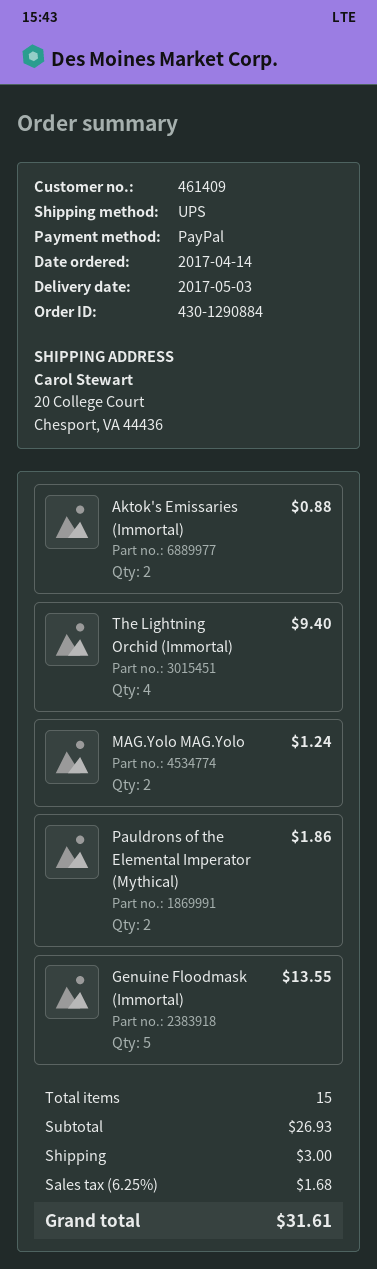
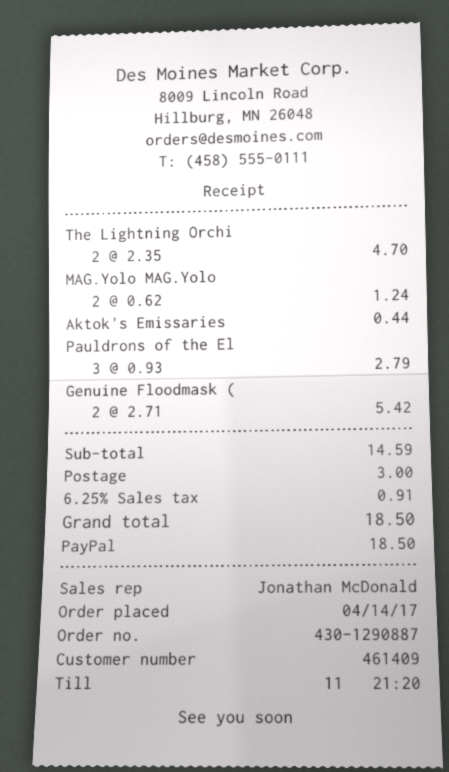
order number: 430-1290884 -> 430-1290887
Aktok's Emissaries (Immortal): 2 for 0.88 -> 1 for 0.44
The Lightning Orchid (Immortal): 4 for 9.40 -> 2 for 4.70
Pauldrons of the Elemental Imperator (Mythical): 2 for 1.86 -> 3 for 2.79
Genuine Floodmask (Immortal): 5 for 13.55 -> 2 for 5.42
subtotal: 26.93 -> 14.59
tax: 6.25% = 1.68 -> 6.25% = 0.91
total: 31.61 -> 18.50

